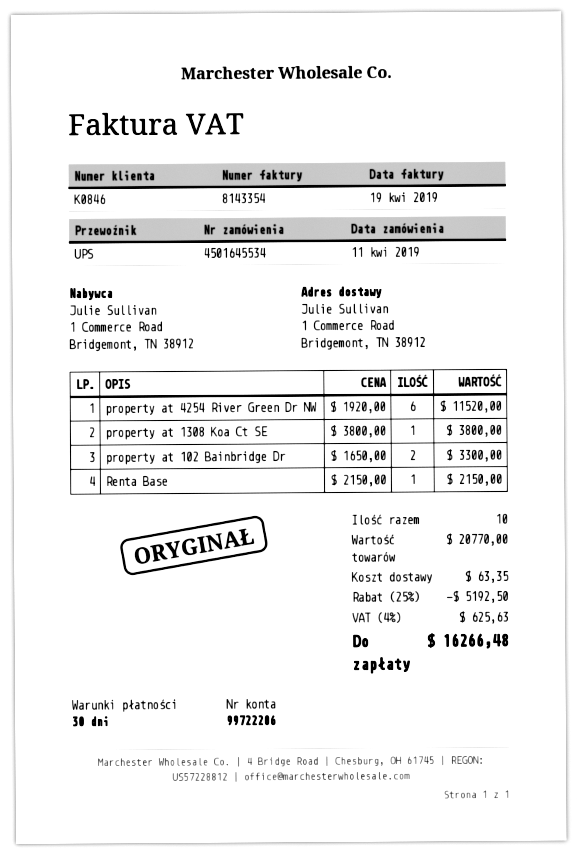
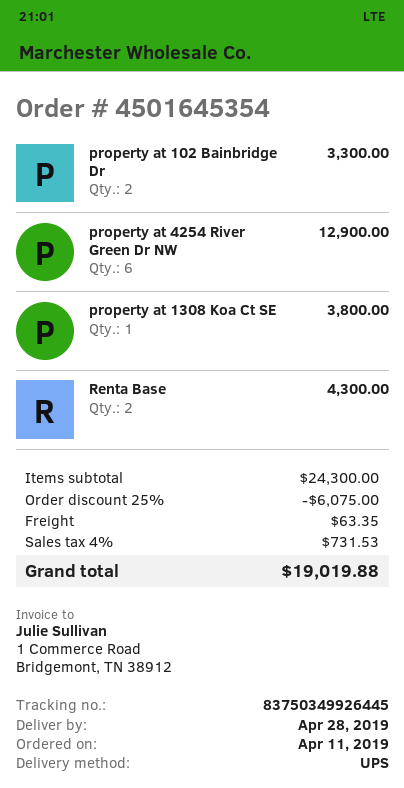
order number: 4501645534 -> 4501645354
property at 4254 River Green Dr NW: 6 for 11520.00 -> 6 for 12900.00
Renta Base: 1 for 2150.00 -> 2 for 4300.00
subtotal: 20770.00 -> 24300.00
discount: 25% = 5192.50 -> 25% = 6075.00
tax: 4% = 625.63 -> 4% = 731.53
total: 16266.48 -> 19019.88

